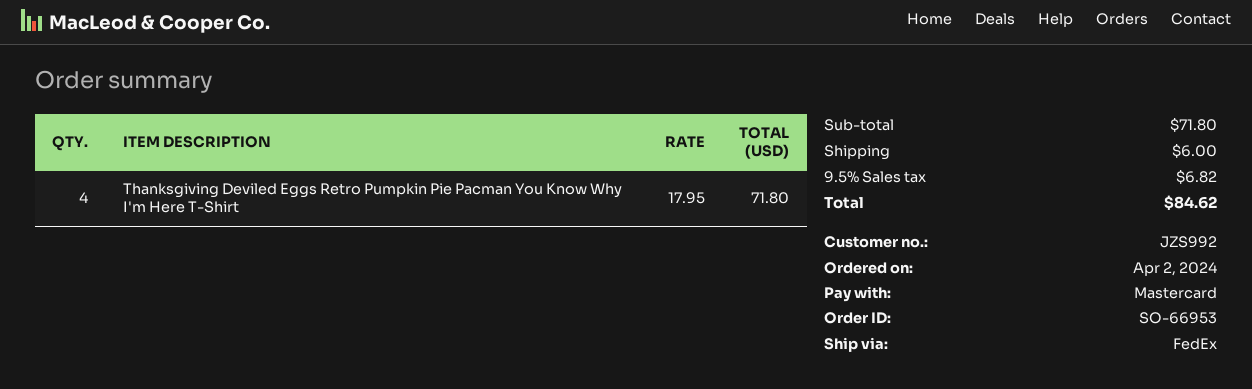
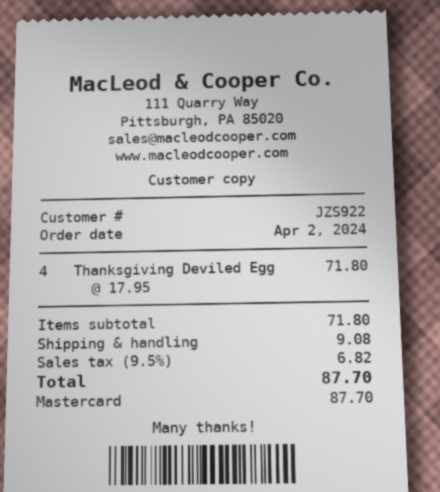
customer number: JZS992 -> JZS922
shipping: 6.00 -> 9.08
total: 84.62 -> 87.70

